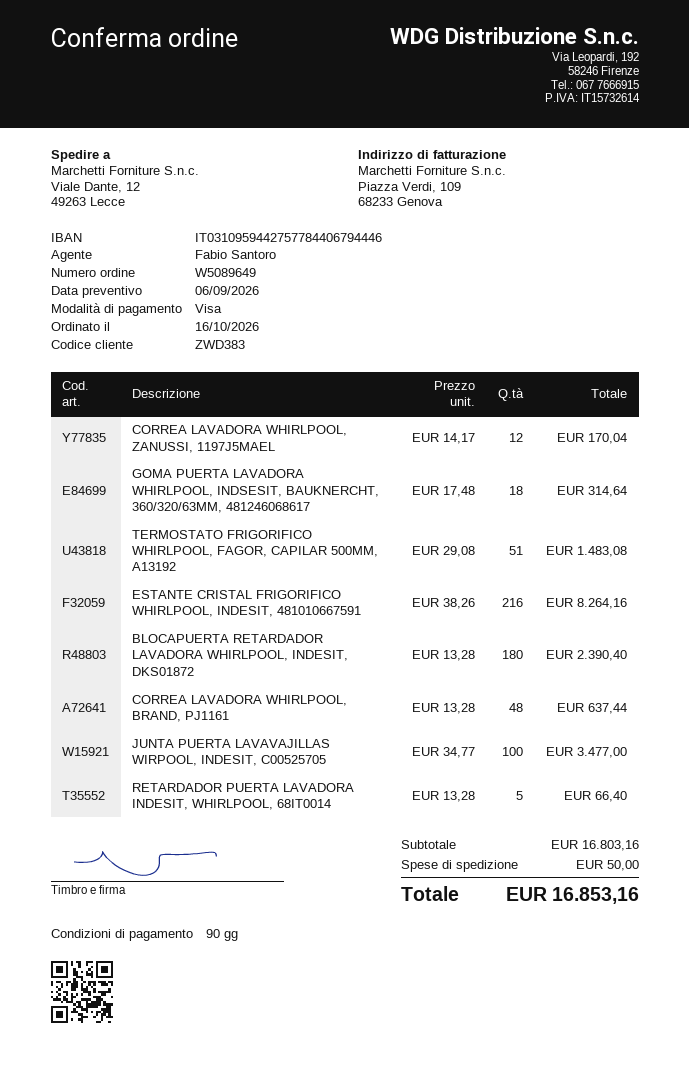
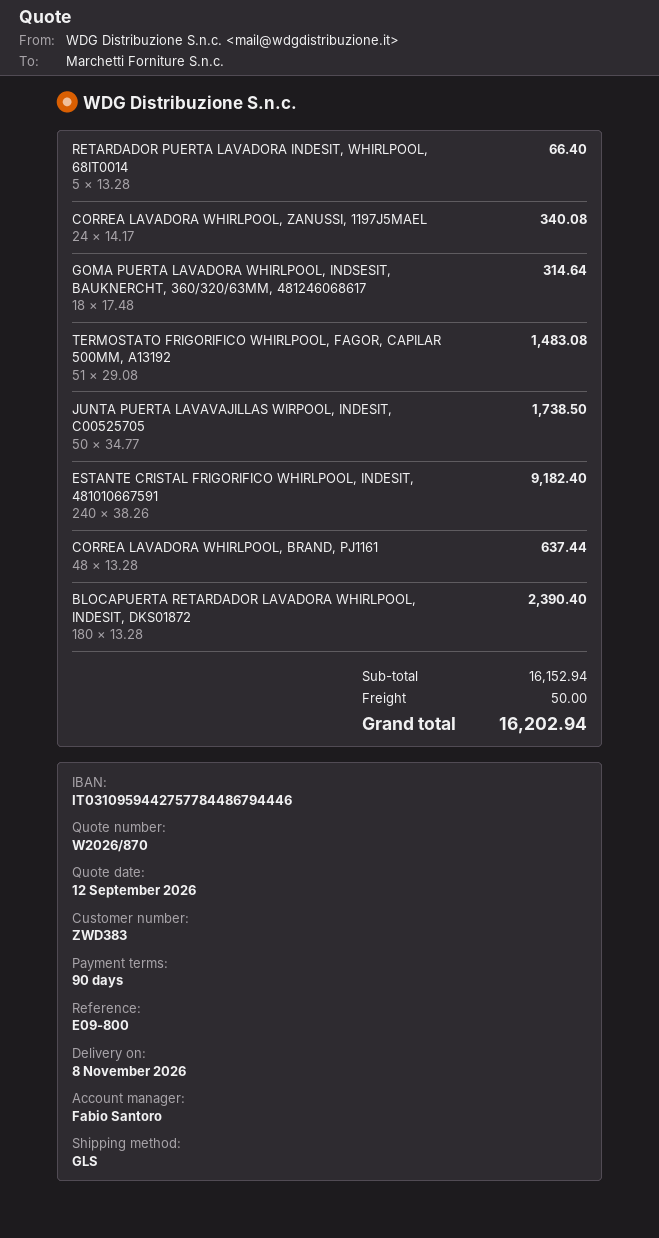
quote date: 2026-09-06 -> 2026-09-12
bank account: IT0310959442757784406794446 -> IT0310959442757784486794446
CORREA LAVADORA WHIRLPOOL, ZANUSSI, 1197J5MAEL: 12 x 14.17 = 170.04 -> 24 x 14.17 = 340.08
ESTANTE CRISTAL FRIGORIFICO WHIRLPOOL, INDESIT, 481010667591: 216 x 38.26 = 8264.16 -> 240 x 38.26 = 9182.40
JUNTA PUERTA LAVAVAJILLAS WIRPOOL, INDESIT, C00525705: 100 x 34.77 = 3477.00 -> 50 x 34.77 = 1738.50
subtotal: 16803.16 -> 16152.94
total: 16853.16 -> 16202.94

